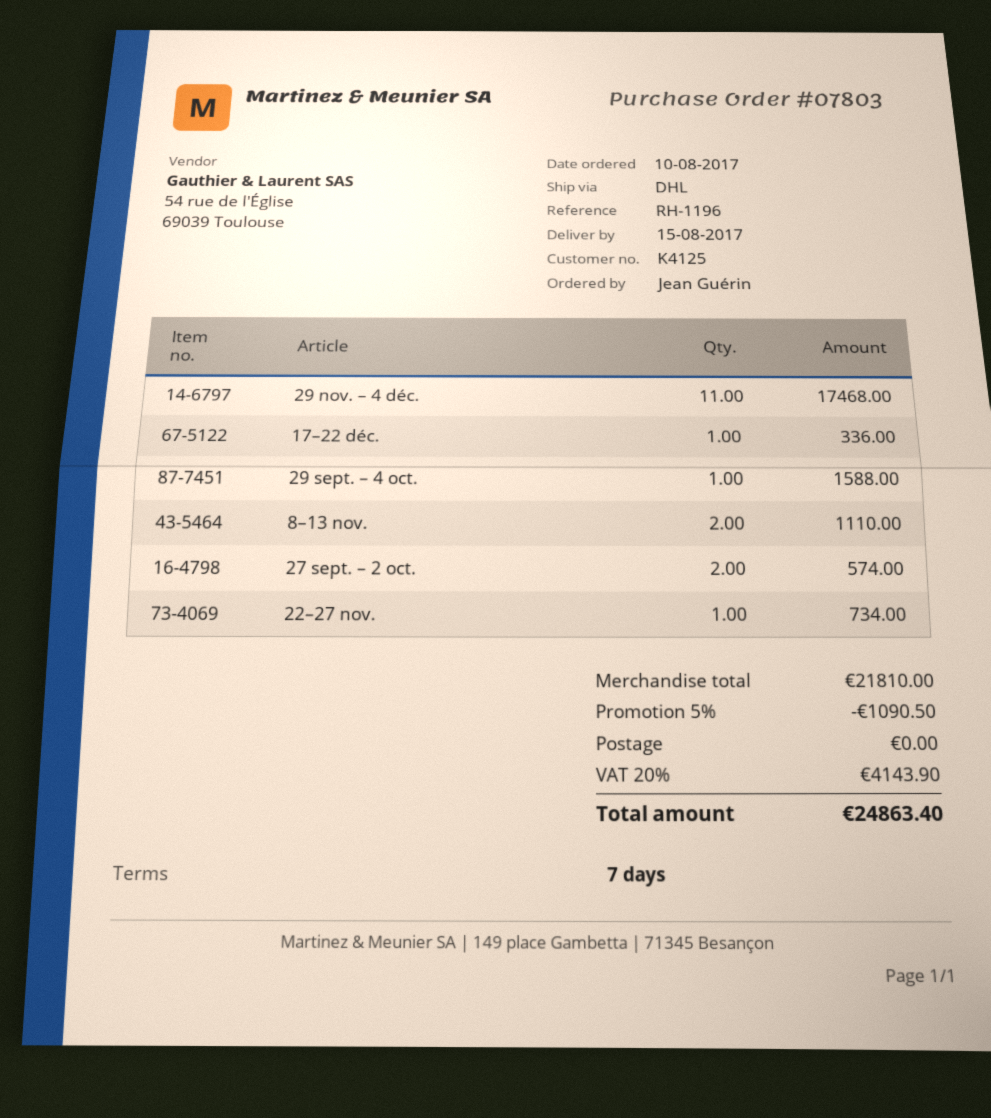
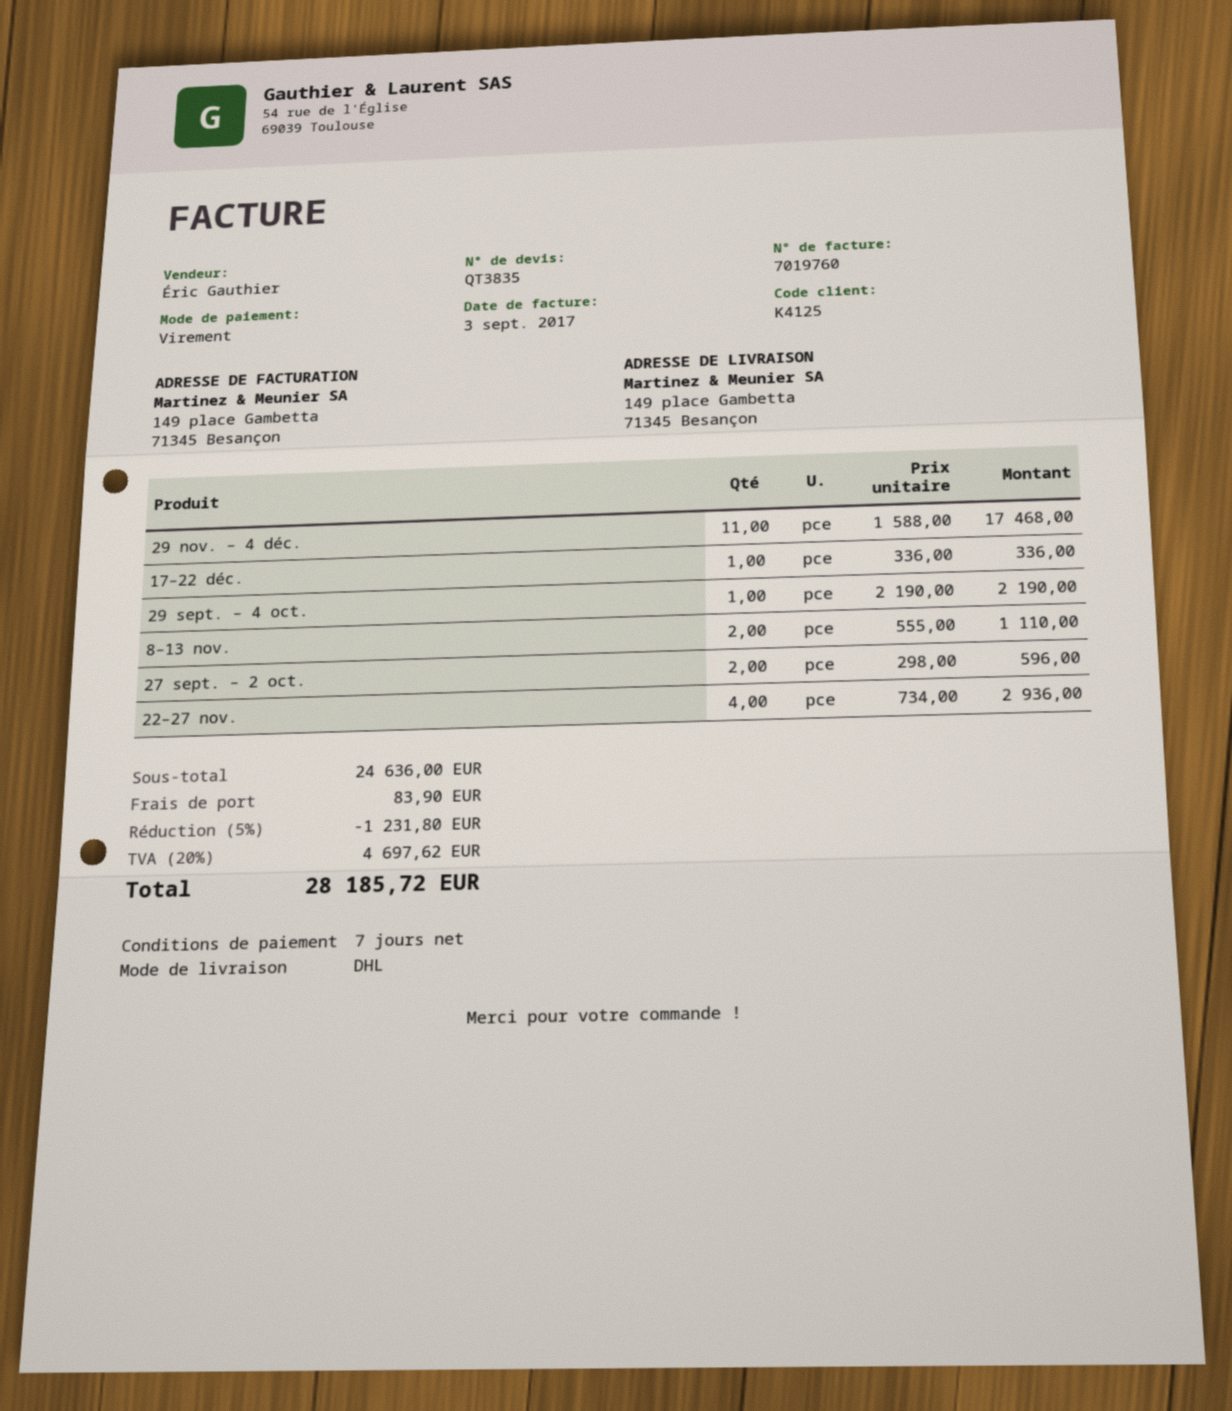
29 sept. – 4 oct.: 1 for 1588.00 -> 1 for 2190.00
27 sept. – 2 oct.: 2 for 574.00 -> 2 for 596.00
22–27 nov.: 1 for 734.00 -> 4 for 2936.00
subtotal: 21810.00 -> 24636.00
discount: 5% = 1090.50 -> 5% = 1231.80
shipping: 0.00 -> 83.90
tax: 20% = 4143.90 -> 20% = 4697.62
total: 24863.40 -> 28185.72

